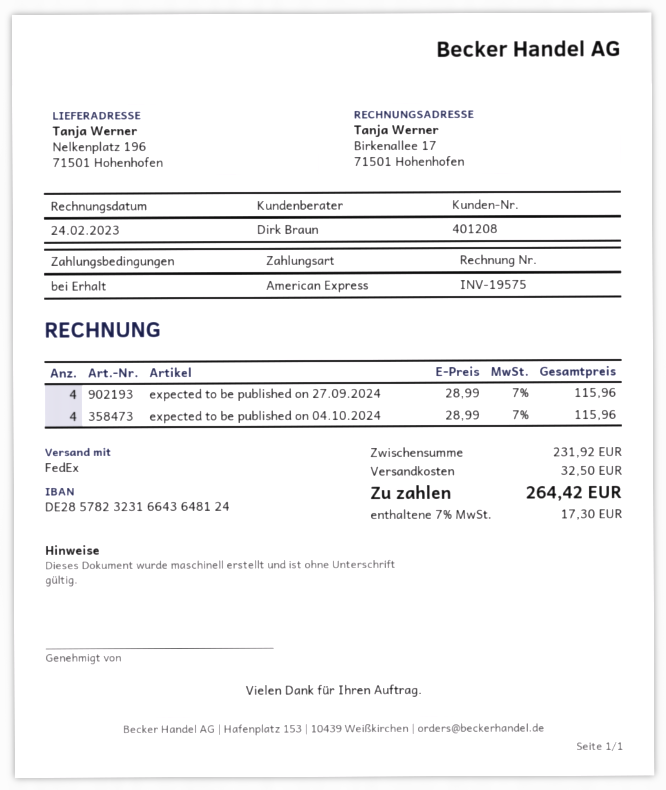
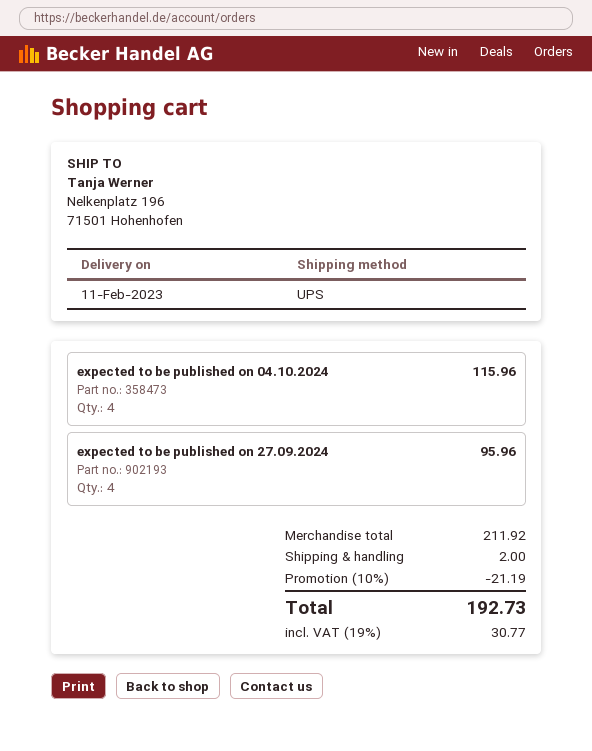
shipping method: FedEx -> UPS
expected to be published on 27.09.2024: 4 for 115.96 -> 4 for 95.96
subtotal: 231.92 -> 211.92
discount: none -> 10% = 21.19
shipping: 32.50 -> 2.00
tax: 7% = 17.30 -> 19% = 30.77
total: 264.42 -> 192.73

